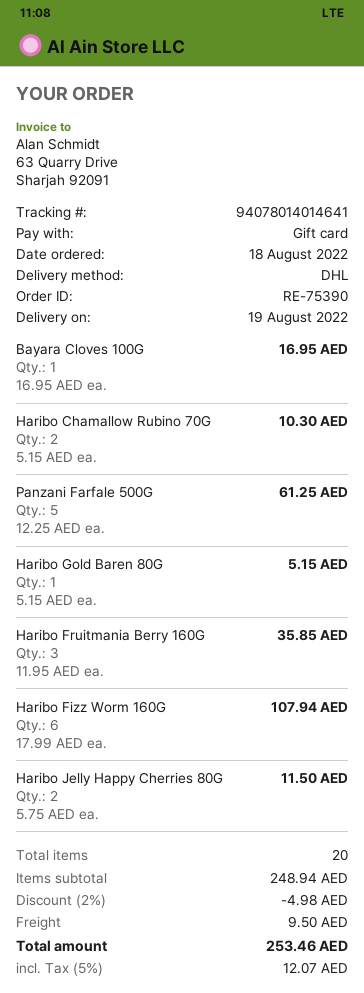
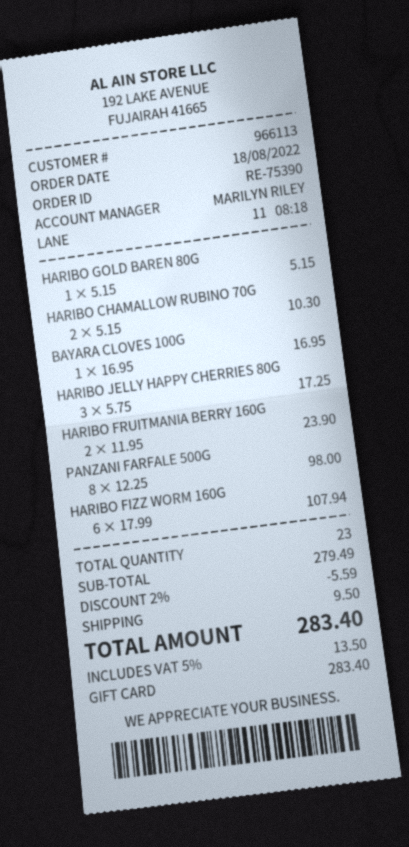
Panzani Farfale 500G: 5 x 12.25 = 61.25 -> 8 x 12.25 = 98.00
Haribo Fruitmania Berry 160G: 3 x 11.95 = 35.85 -> 2 x 11.95 = 23.90
Haribo Jelly Happy Cherries 80G: 2 x 5.75 = 11.50 -> 3 x 5.75 = 17.25
total quantity: 20 -> 23
subtotal: 248.94 -> 279.49
discount: 2% = 4.98 -> 2% = 5.59
tax: 5% = 12.07 -> 5% = 13.50
total: 253.46 -> 283.40

